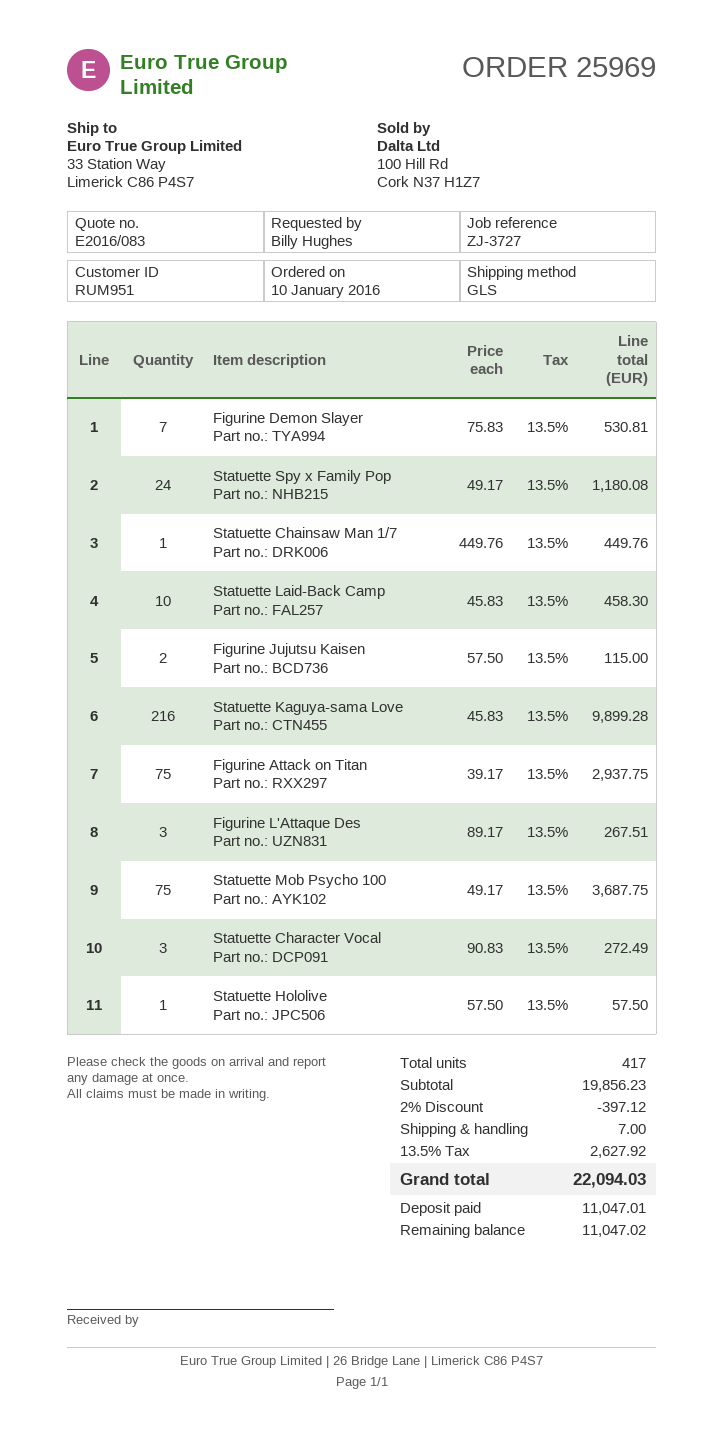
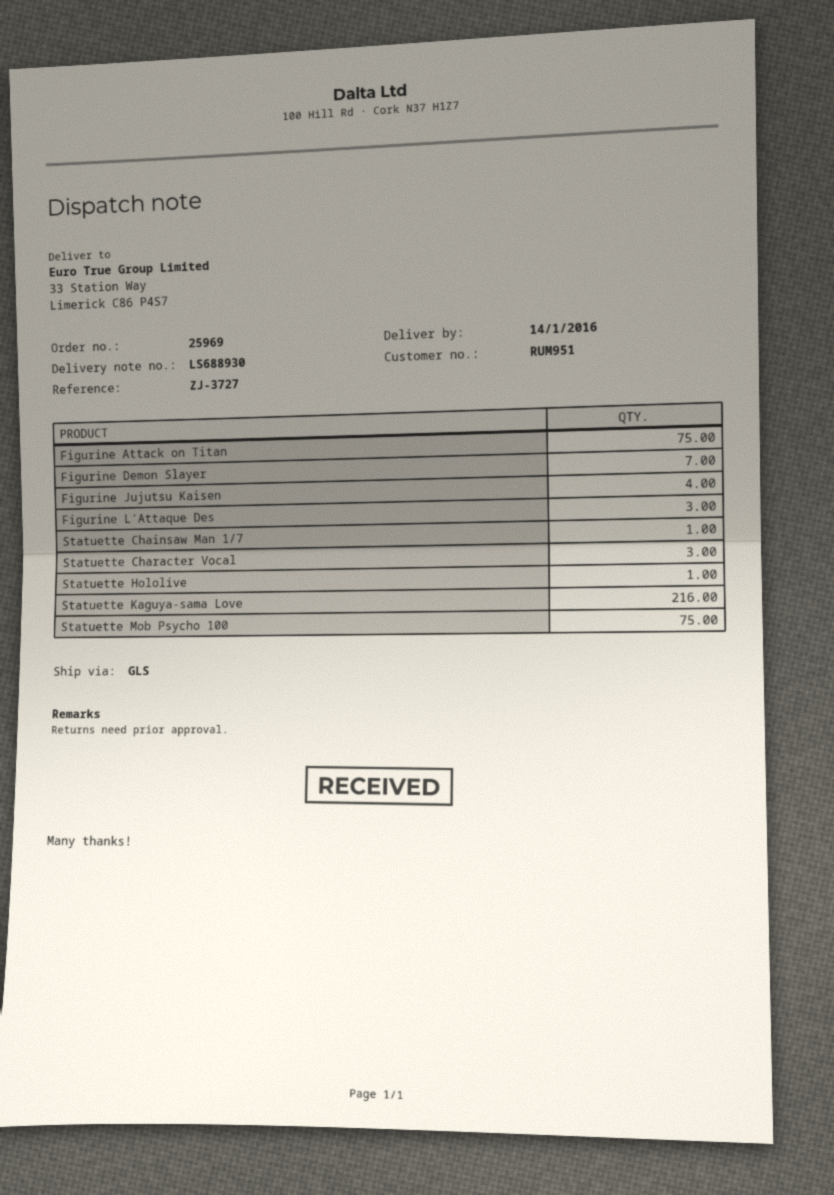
Statuette Spy x Family Pop: 24 -> none
Statuette Laid-Back Camp: 10 -> none
Figurine Jujutsu Kaisen: 2 -> 4

